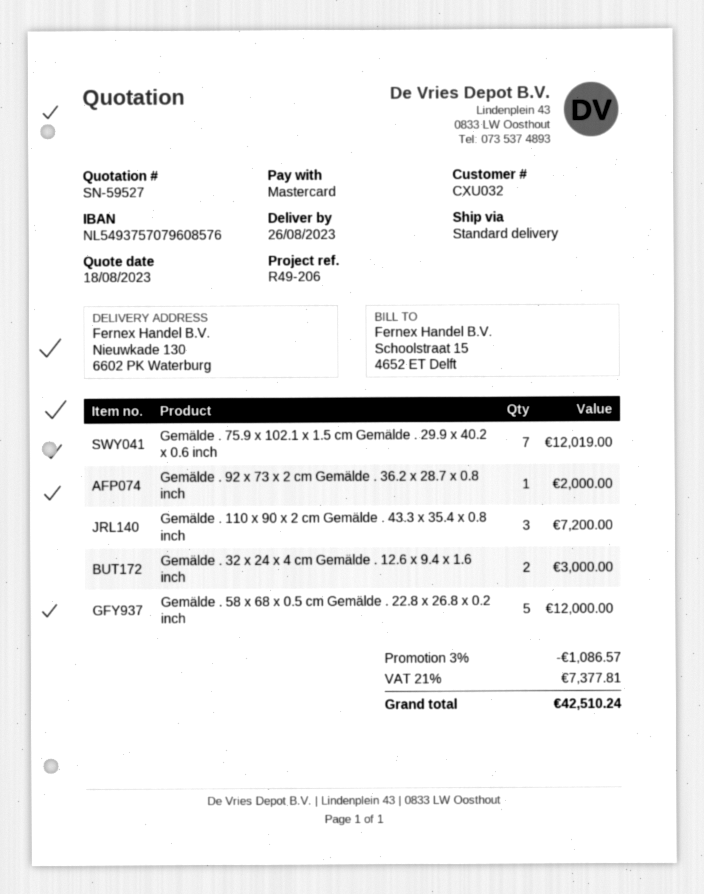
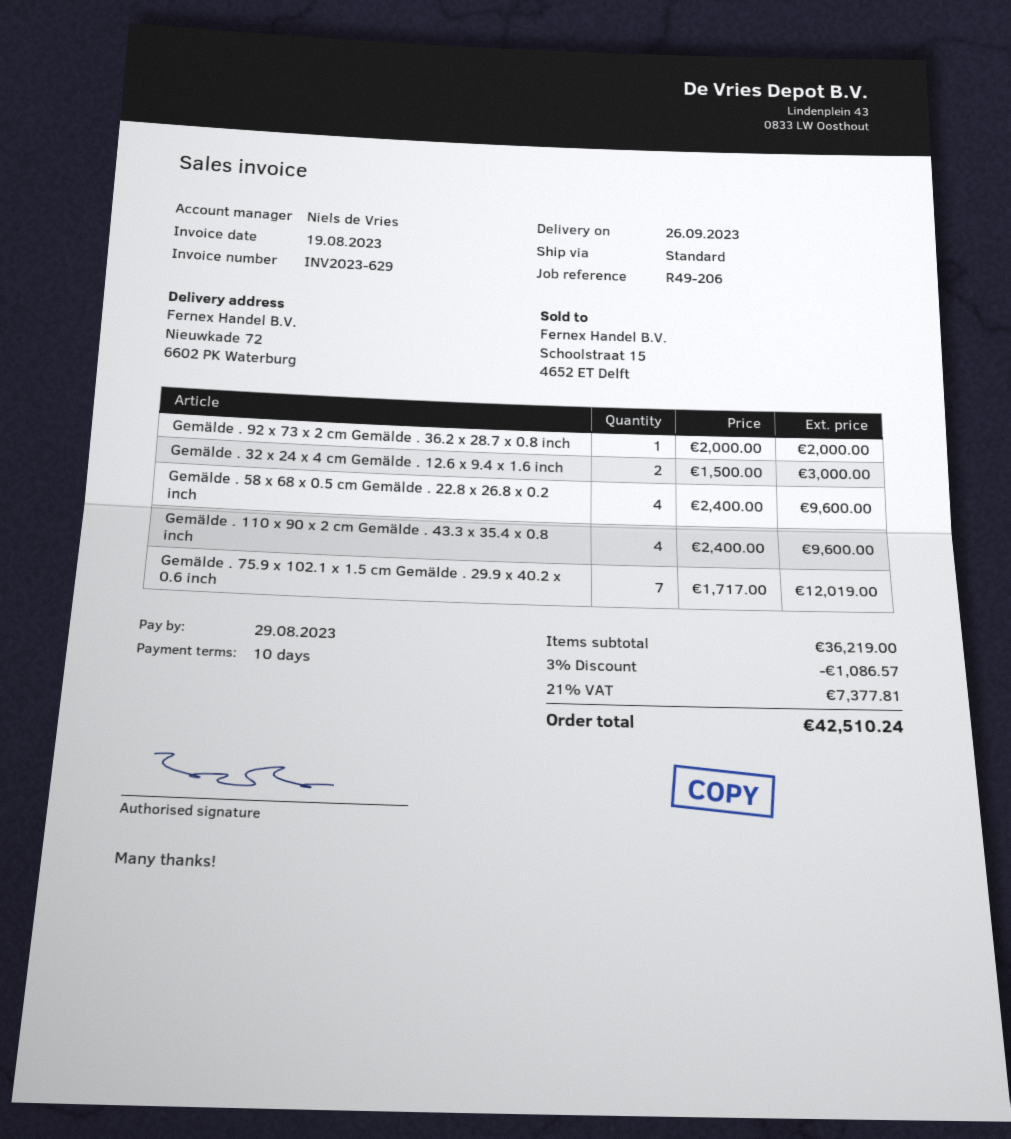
delivery date: 2023-08-26 -> 2023-09-26
ship to: Nieuwkade 130, 6602 PK Waterburg -> Nieuwkade 72, 6602 PK Waterburg
Gemälde . 110 x 90 x 2 cm Gemälde . 43.3 x 35.4 x 0.8 inch: 3 for 7200.00 -> 4 for 9600.00
Gemälde . 58 x 68 x 0.5 cm Gemälde . 22.8 x 26.8 x 0.2 inch: 5 for 12000.00 -> 4 for 9600.00

